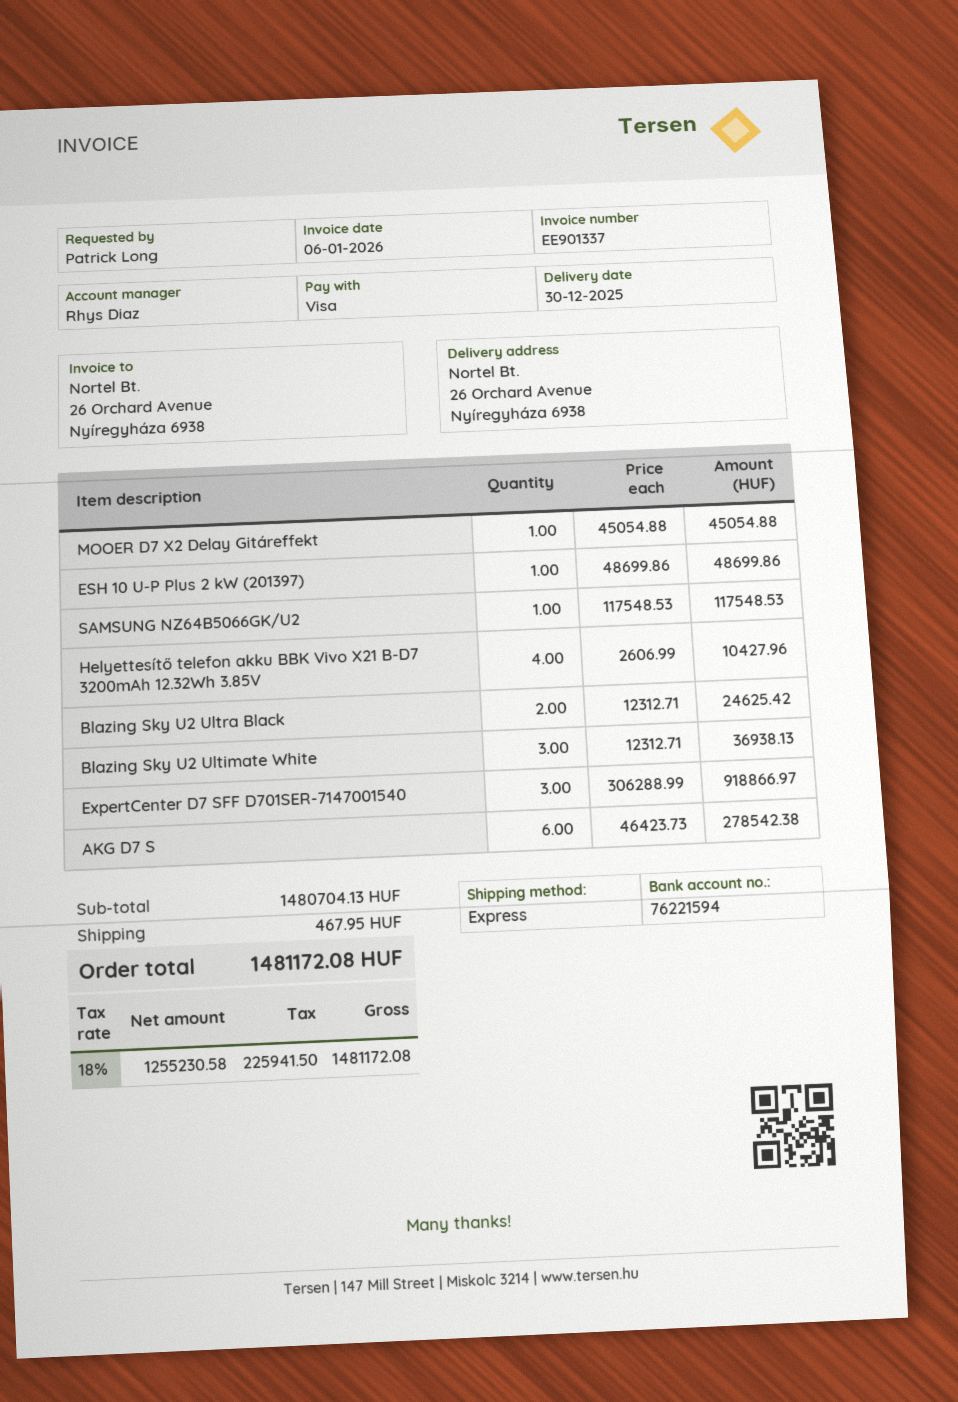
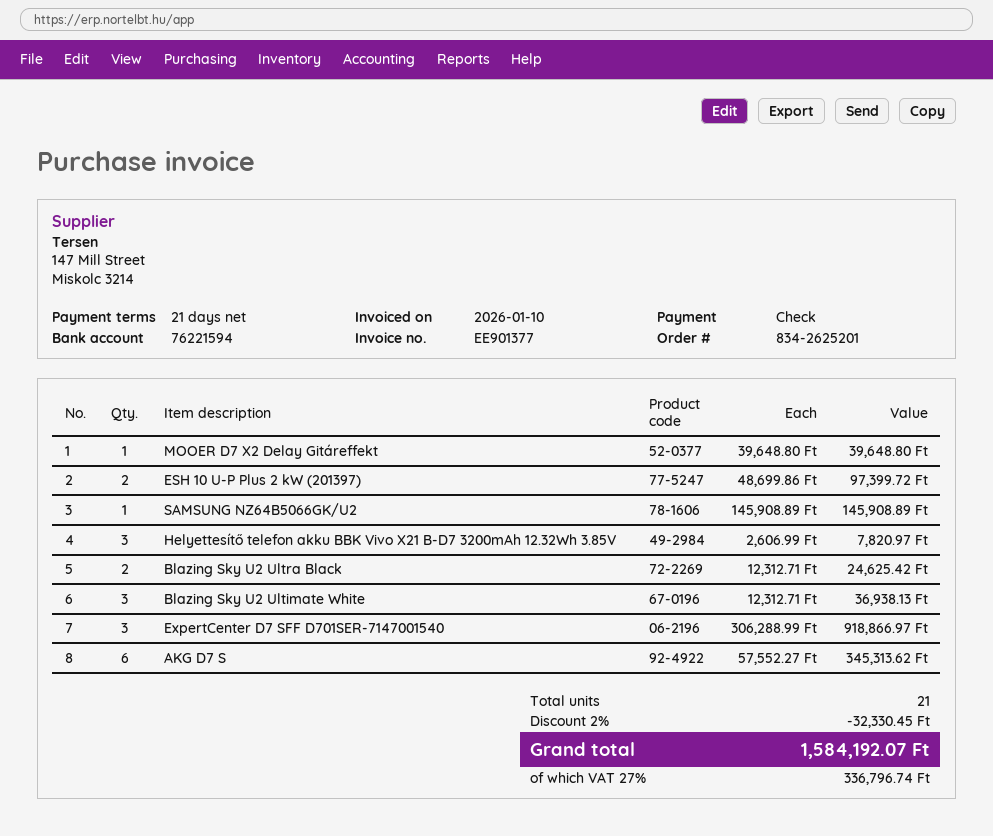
invoice number: EE901337 -> EE901377
invoice date: 2026-01-06 -> 2026-01-10
payment method: Visa -> cheque
MOOER D7 X2 Delay Gitáreffekt: 1 x 45054.88 = 45054.88 -> 1 x 39648.80 = 39648.80
ESH 10 U-P Plus 2 kW (201397): 1 x 48699.86 = 48699.86 -> 2 x 48699.86 = 97399.72
SAMSUNG NZ64B5066GK/U2: 1 x 117548.53 = 117548.53 -> 1 x 145908.89 = 145908.89
Helyettesítő telefon akku BBK Vivo X21 B-D7 3200mAh 12.32Wh 3.85V: 4 x 2606.99 = 10427.96 -> 3 x 2606.99 = 7820.97
AKG D7 S: 6 x 46423.73 = 278542.38 -> 6 x 57552.27 = 345313.62
discount: none -> 2% = 32330.45
shipping: 467.95 -> none
tax: 18% = 225941.50 -> 27% = 336796.74
total: 1481172.08 -> 1584192.07

